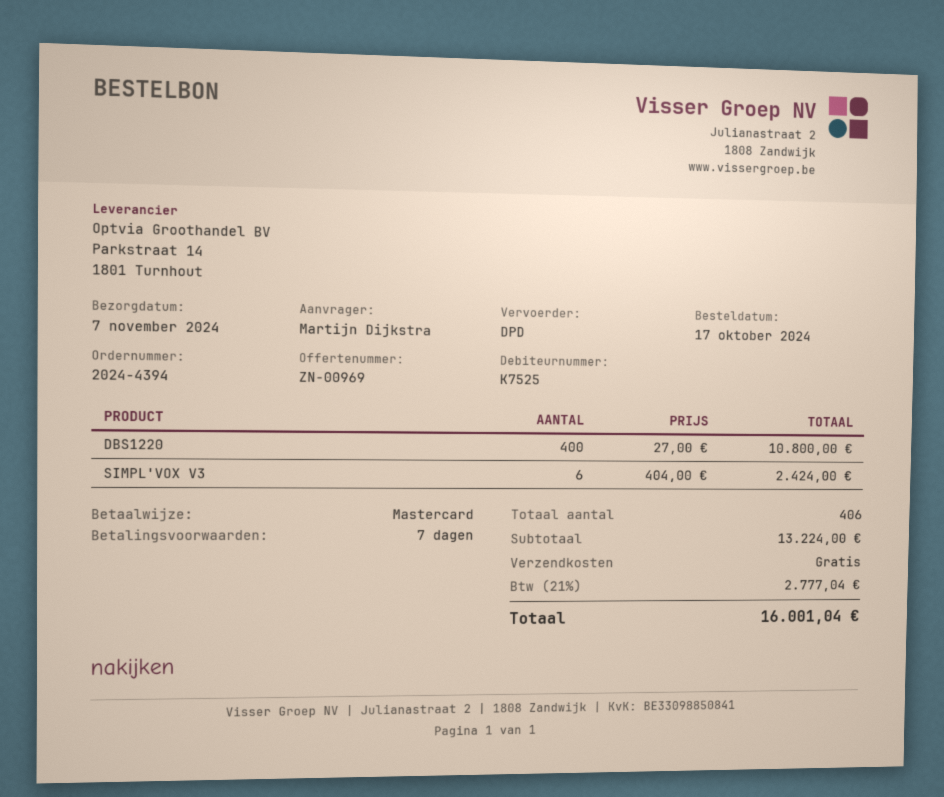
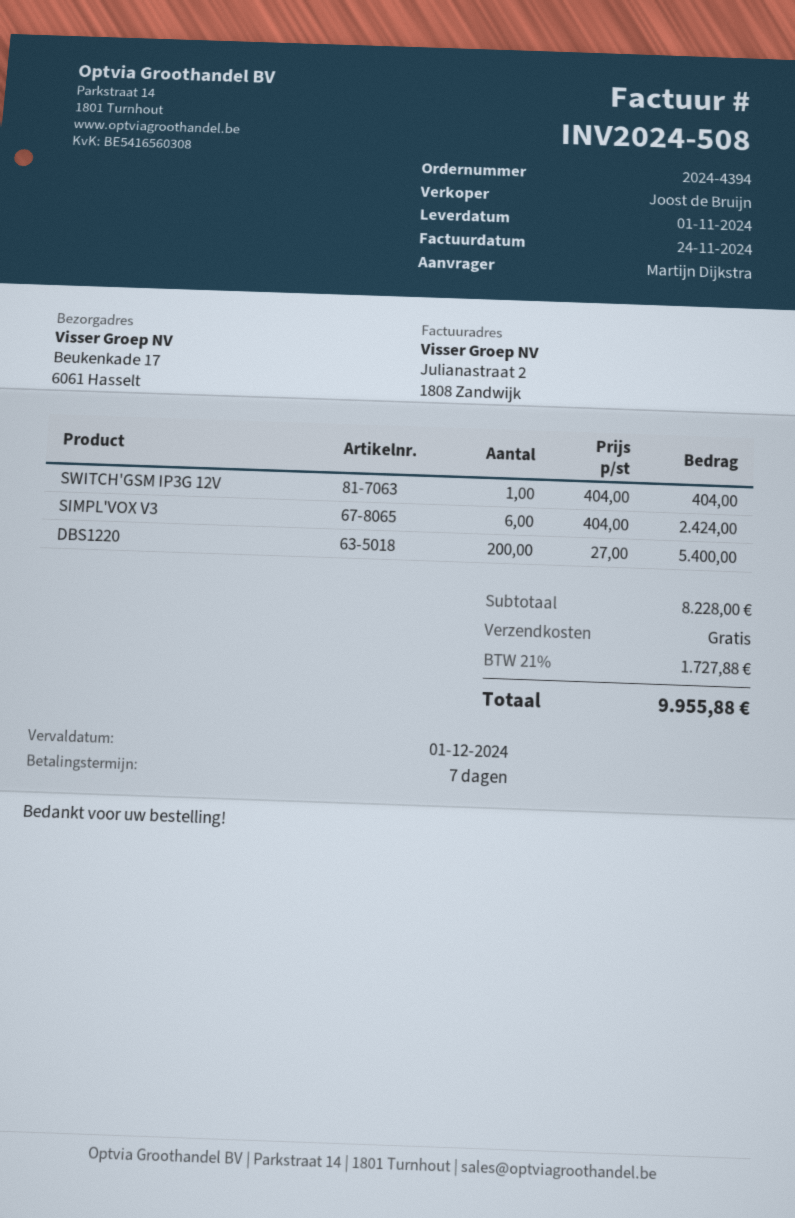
delivery date: 2024-11-07 -> 2024-11-01
DBS1220: 400 x 27.00 = 10800.00 -> 200 x 27.00 = 5400.00
SWITCH'GSM IP3G 12V: none -> 1 x 404.00 = 404.00
subtotal: 13224.00 -> 8228.00
tax: 21% = 2777.04 -> 21% = 1727.88
total: 16001.04 -> 9955.88

